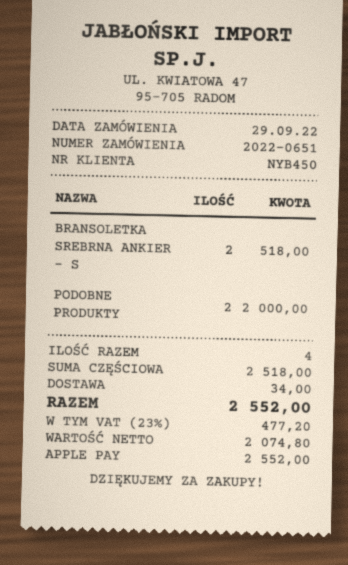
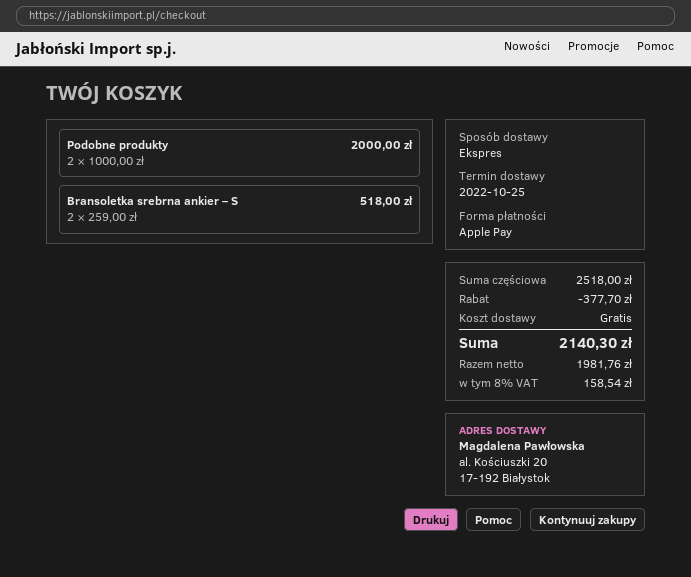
discount: none -> 377.70
shipping: 34.00 -> 0.00
net: 2074.80 -> 1981.76
tax: 23% = 477.20 -> 8% = 158.54
total: 2552.00 -> 2140.30

